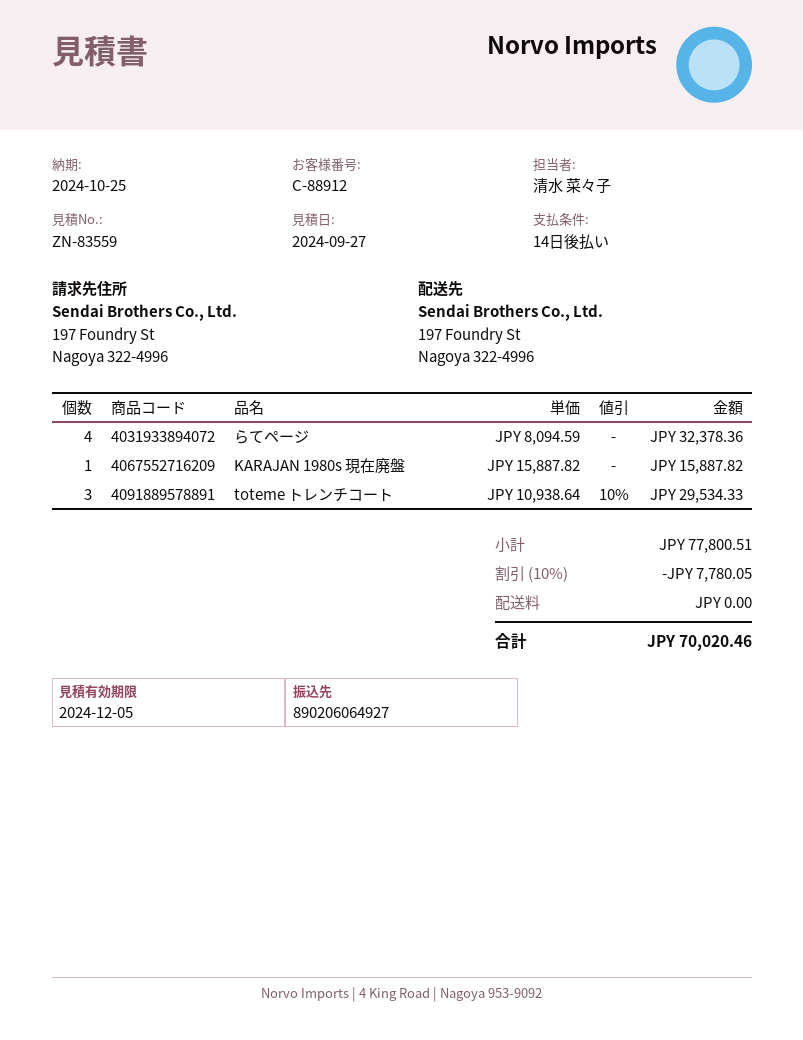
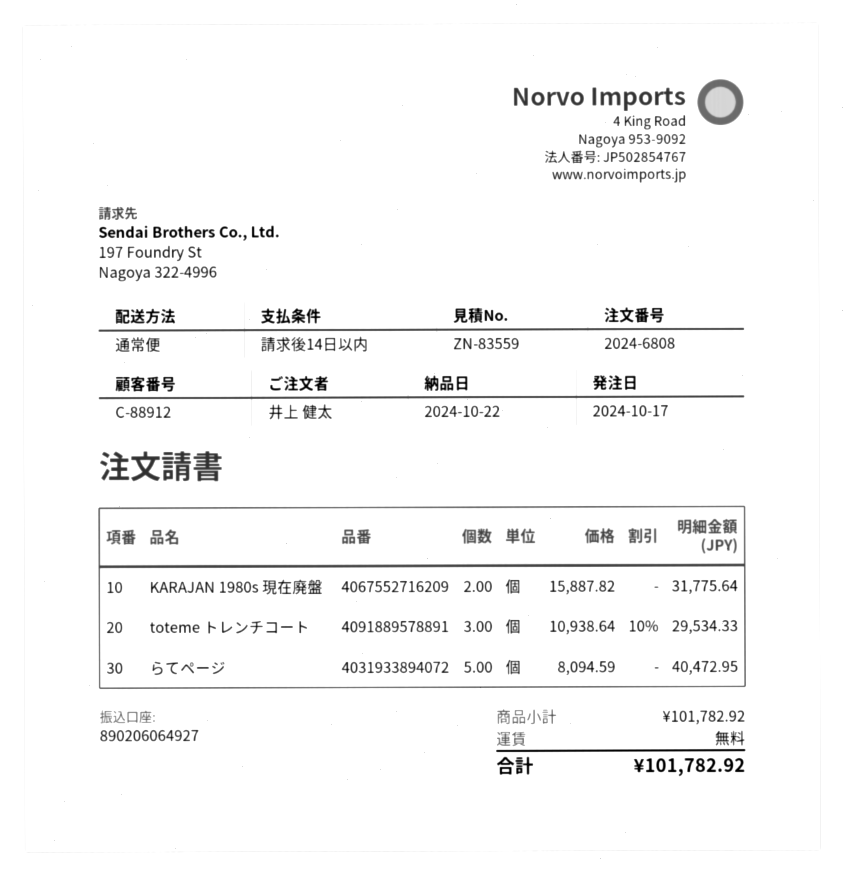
delivery date: 2024-10-25 -> 2024-10-22
らてページ: 4 x 8094.59 = 32378.36 -> 5 x 8094.59 = 40472.95
KARAJAN 1980s 現在廃盤: 1 x 15887.82 = 15887.82 -> 2 x 15887.82 = 31775.64
subtotal: 77800.51 -> 101782.92
discount: 10% = 7780.05 -> none
total: 70020.46 -> 101782.92

